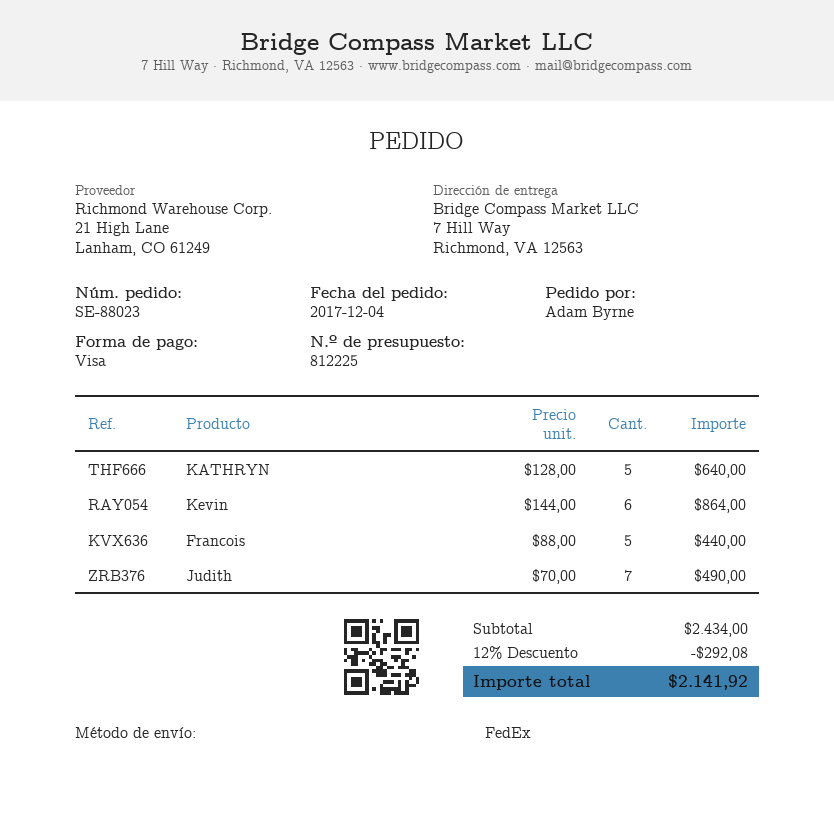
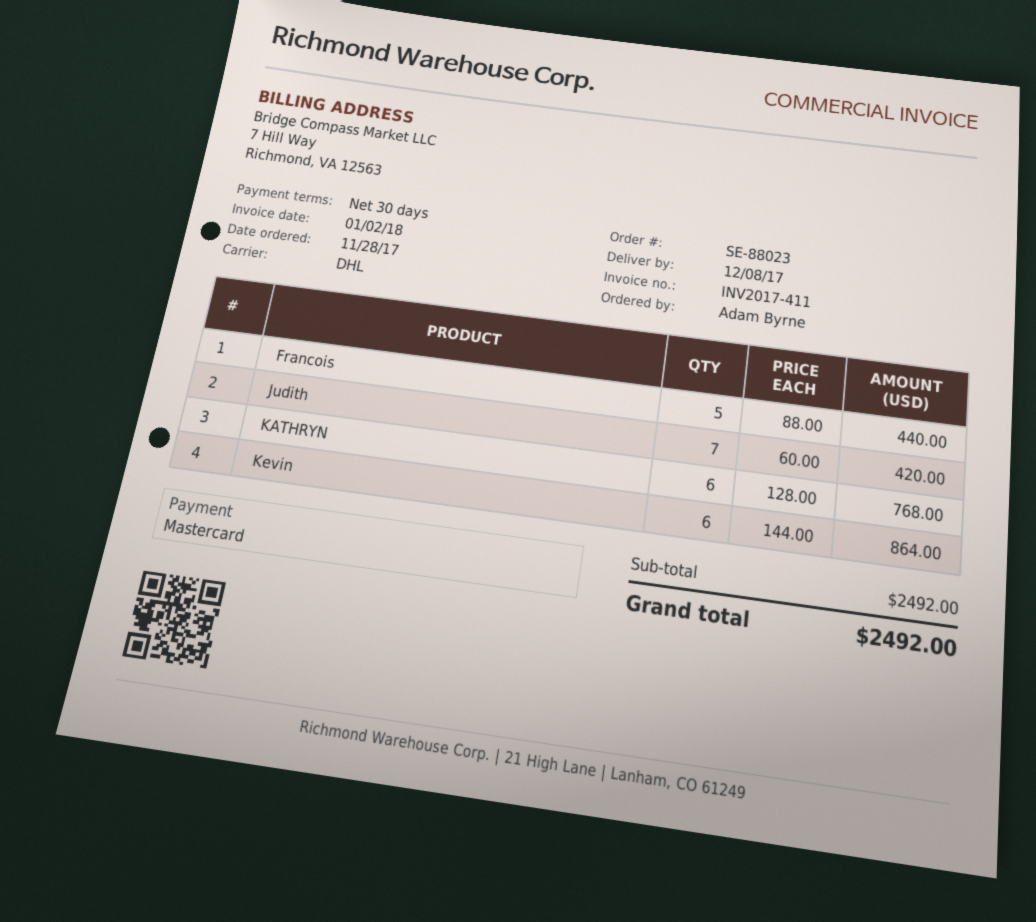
order date: 2017-12-04 -> 2017-11-28
payment method: Visa -> Mastercard
shipping method: FedEx -> DHL
KATHRYN: 5 x 128.00 = 640.00 -> 6 x 128.00 = 768.00
Judith: 7 x 70.00 = 490.00 -> 7 x 60.00 = 420.00
subtotal: 2434.00 -> 2492.00
discount: 12% = 292.08 -> none
total: 2141.92 -> 2492.00

